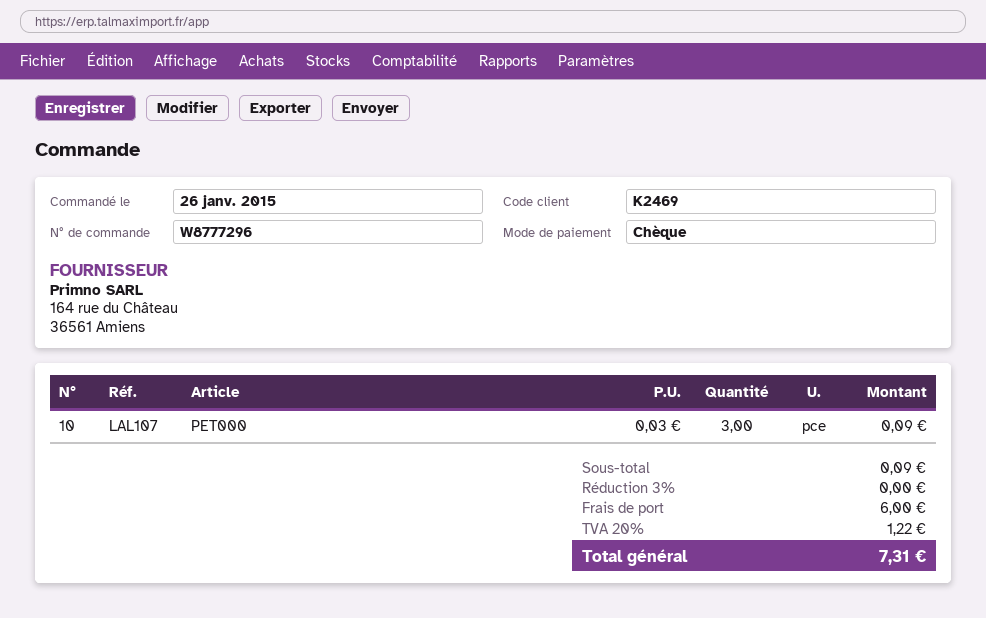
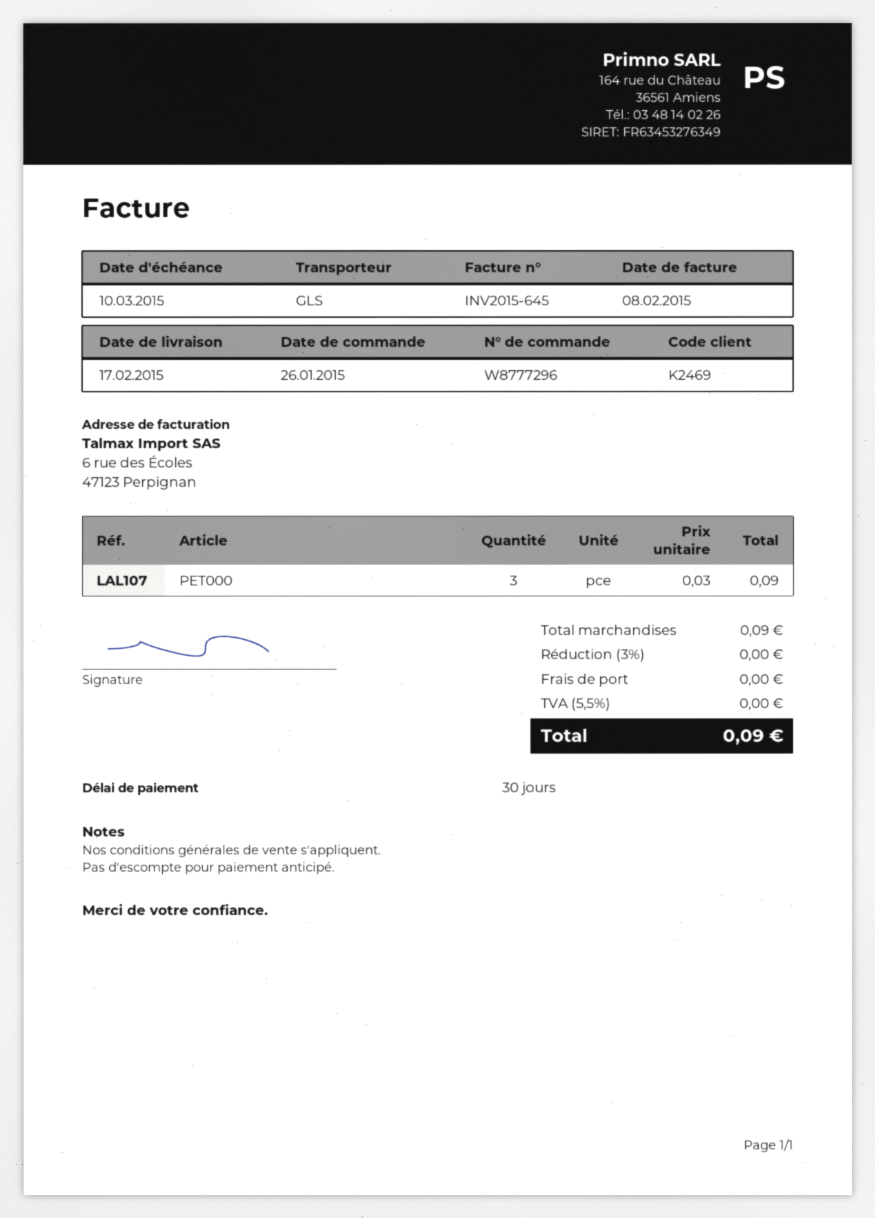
shipping: 6.00 -> 0.00
tax: 20% = 1.22 -> 5.5% = 0.00
total: 7.31 -> 0.09

